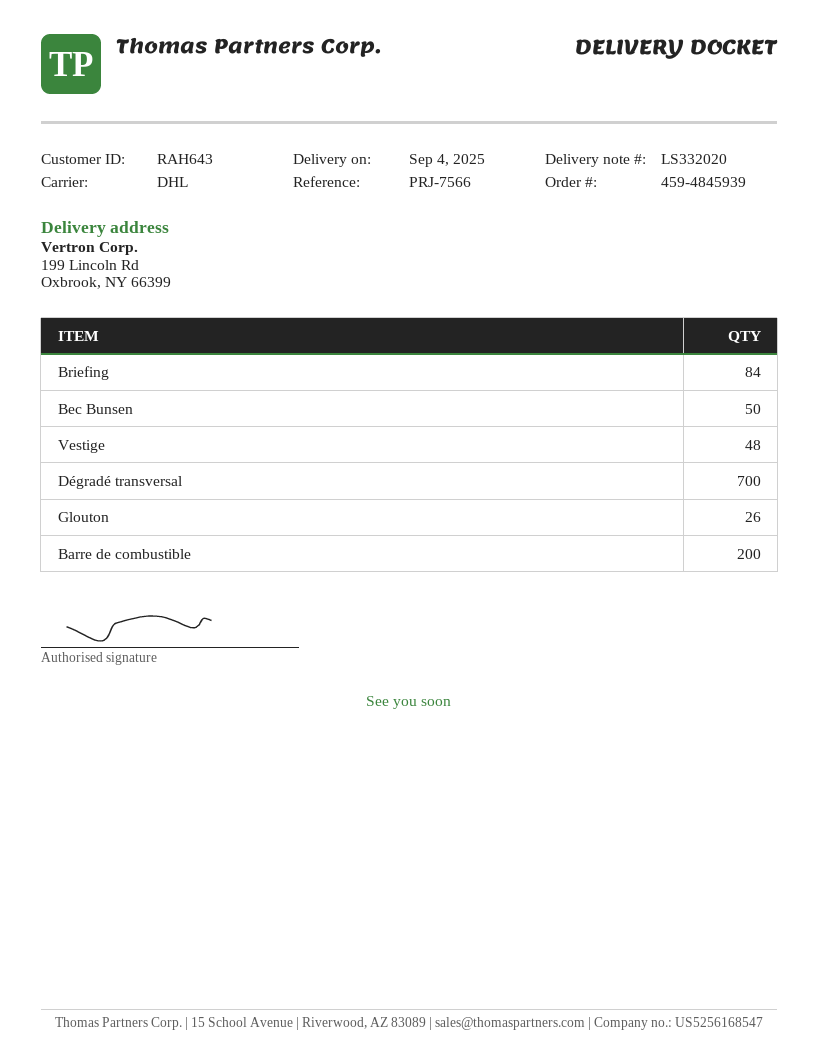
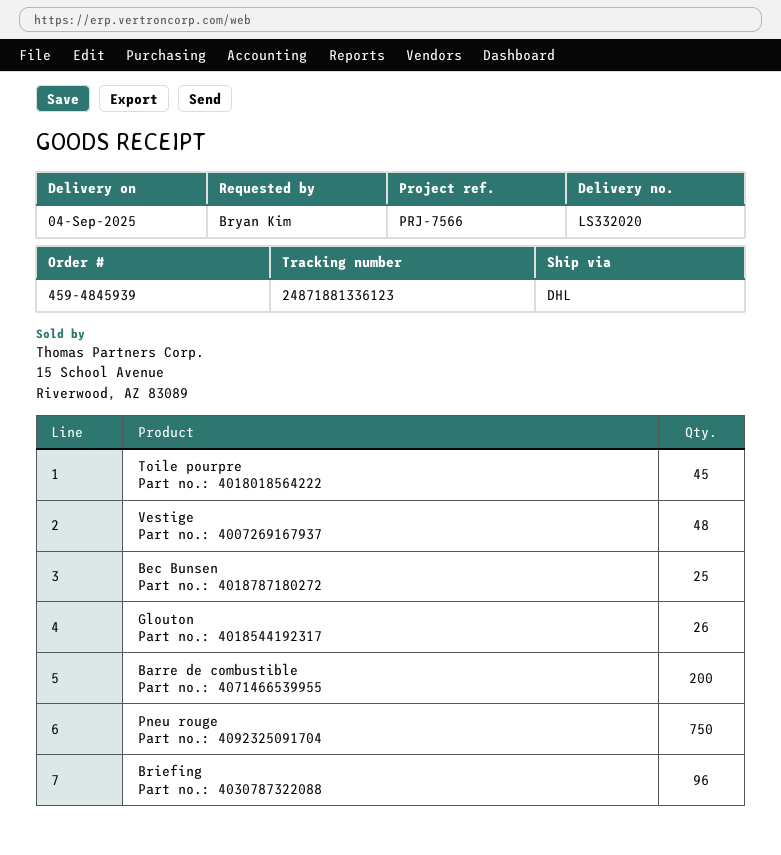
Briefing: 84 -> 96
Bec Bunsen: 50 -> 25
Dégradé transversal: 700 -> none
Toile pourpre: none -> 45
Pneu rouge: none -> 750

